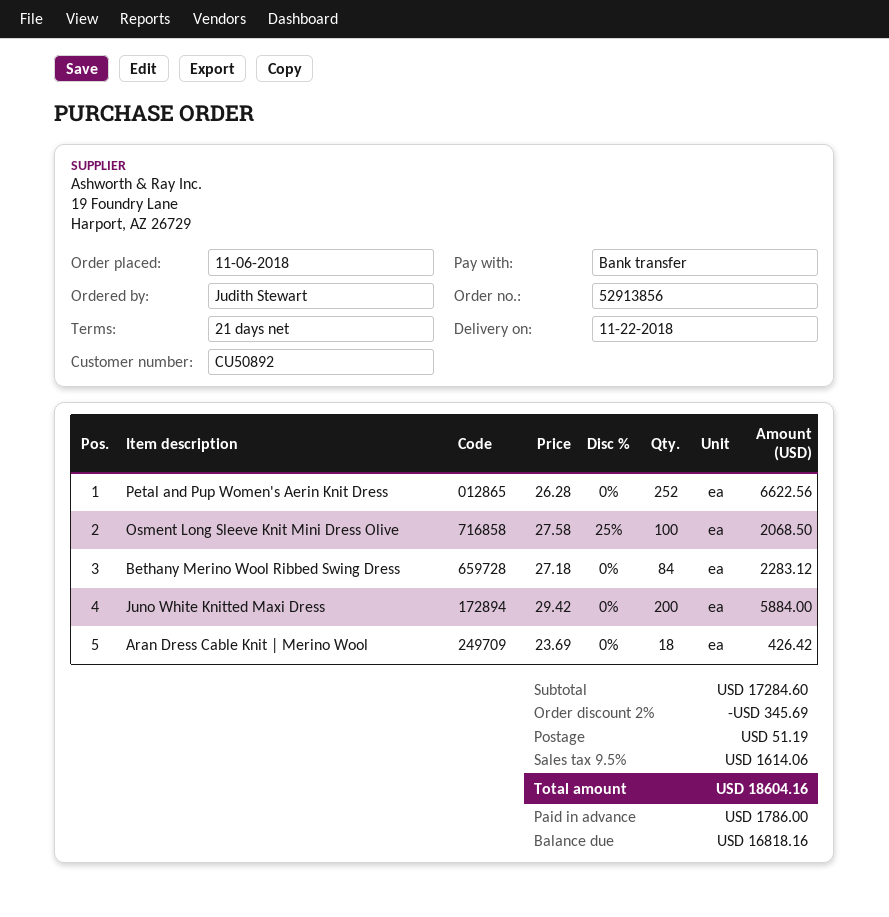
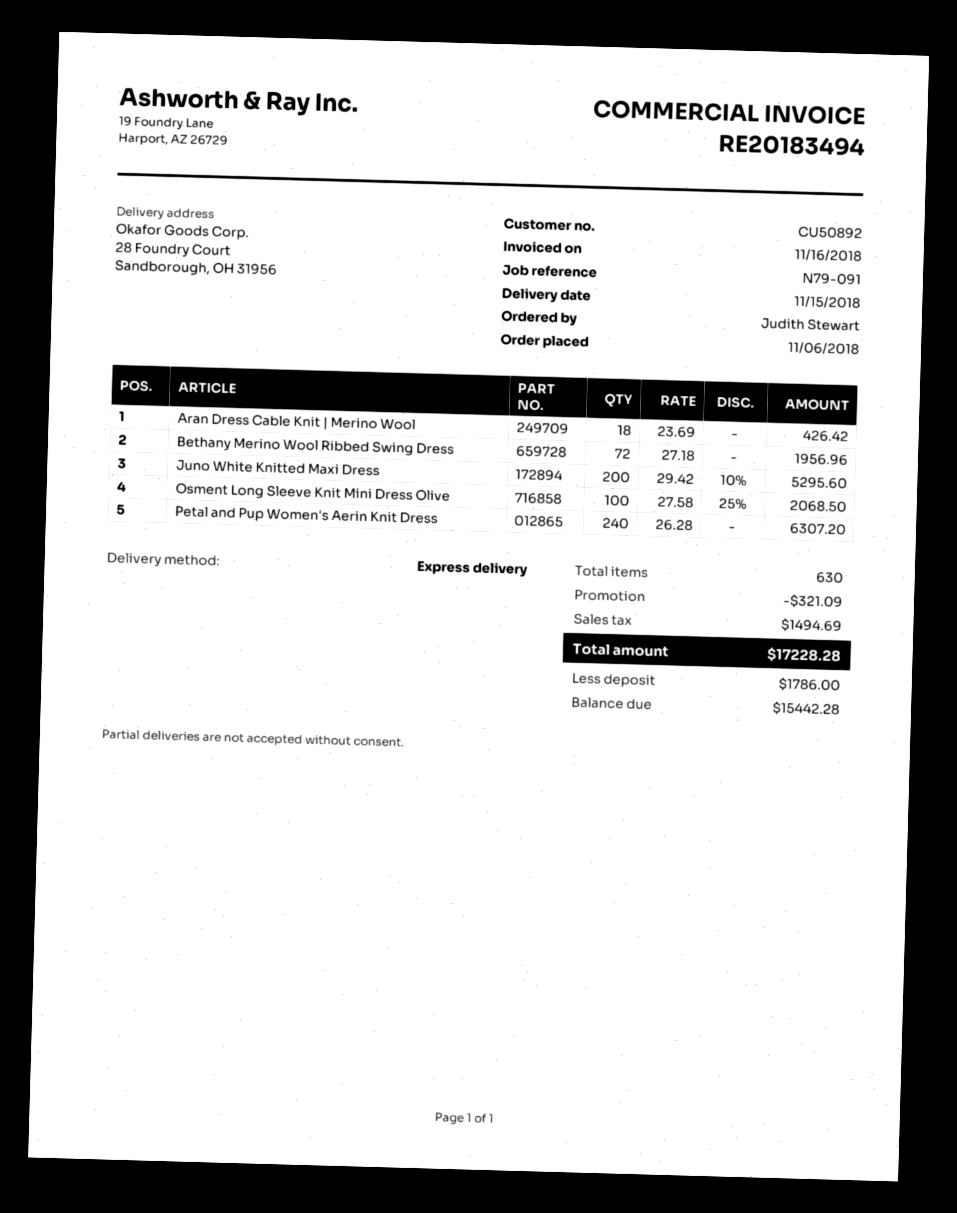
delivery date: 2018-11-22 -> 2018-11-15
Petal and Pup Women's Aerin Knit Dress: 252 x 26.28 = 6622.56 -> 240 x 26.28 = 6307.20
Bethany Merino Wool Ribbed Swing Dress: 84 x 27.18 = 2283.12 -> 72 x 27.18 = 1956.96
Juno White Knitted Maxi Dress: 200 x 29.42 = 5884.00 -> 200 x 29.42 - 10% = 5295.60
discount: 345.69 -> 321.09
shipping: 51.19 -> none
tax: 1614.06 -> 1494.69
total: 18604.16 -> 17228.28
balance: 16818.16 -> 15442.28

